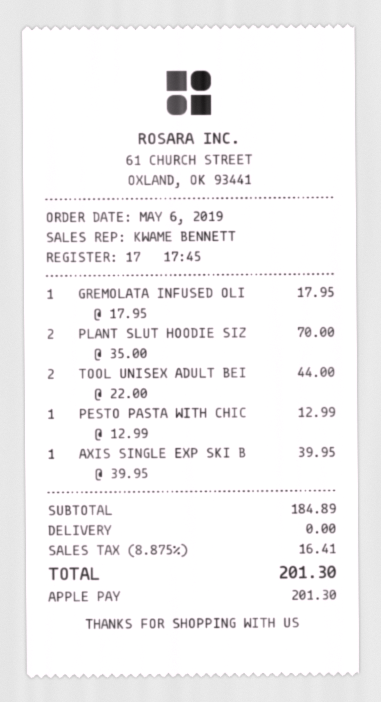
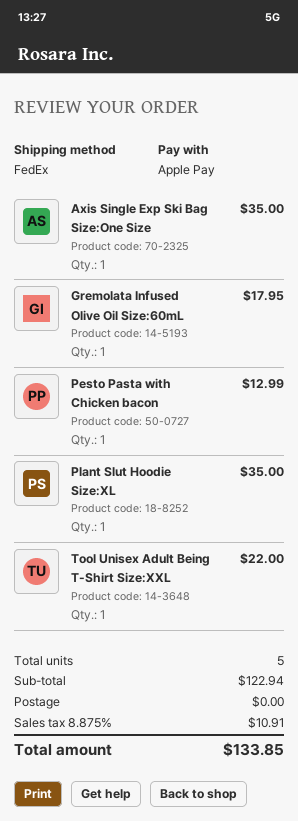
PLANT SLUT HOODIE SIZ: 2 for 70.00 -> 1 for 35.00
TOOL UNISEX ADULT BEI: 2 for 44.00 -> 1 for 22.00
AXIS SINGLE EXP SKI B: 1 for 39.95 -> 1 for 35.00
subtotal: 184.89 -> 122.94
tax: 8.875% = 16.41 -> 8.875% = 10.91
total: 201.30 -> 133.85

